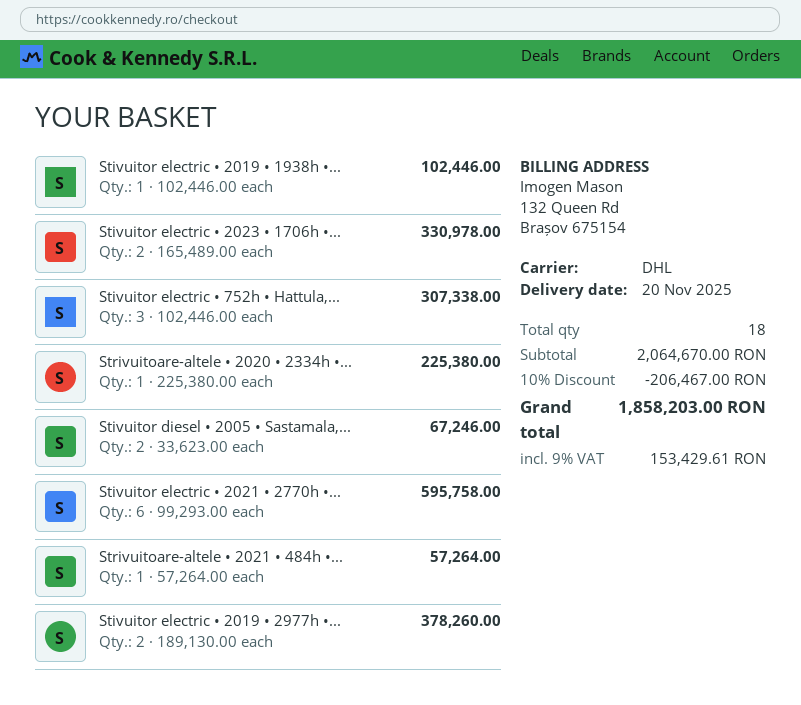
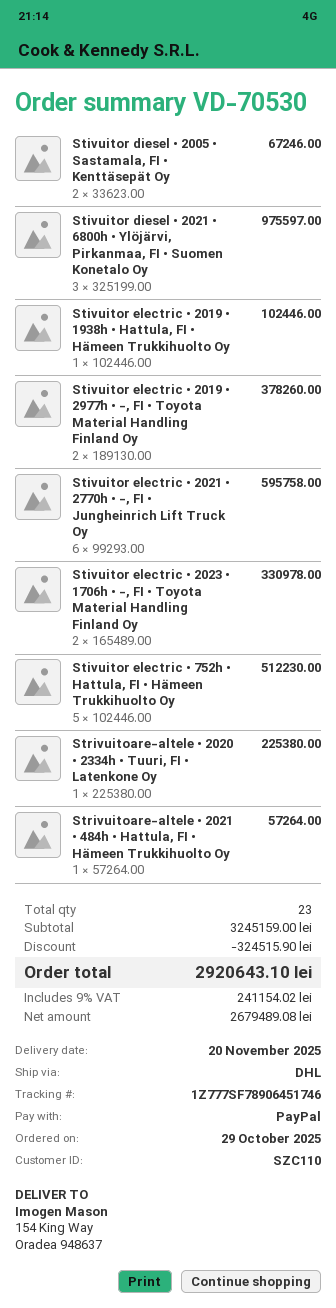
Stivuitor electric • 752h • Hattula,...: 3 x 102446.00 = 307338.00 -> 5 x 102446.00 = 512230.00
Stivuitor diesel • 2021 • 6800h • Ylöjärvi, Pirkanmaa, FI • Suomen Konetalo Oy: none -> 3 x 325199.00 = 975597.00
total quantity: 18 -> 23
subtotal: 2064670.00 -> 3245159.00
discount: 206467.00 -> 324515.90
tax: 9% = 153429.61 -> 9% = 241154.02
total: 1858203.00 -> 2920643.10

